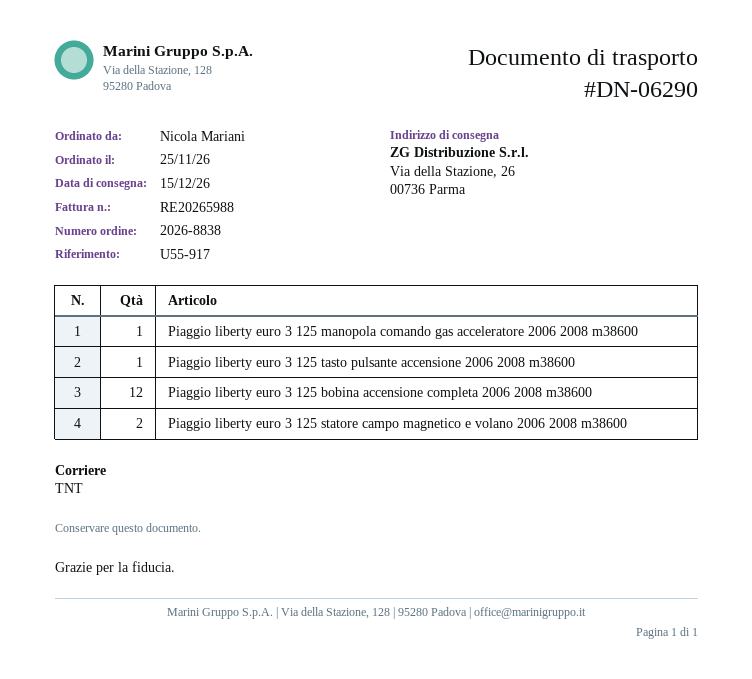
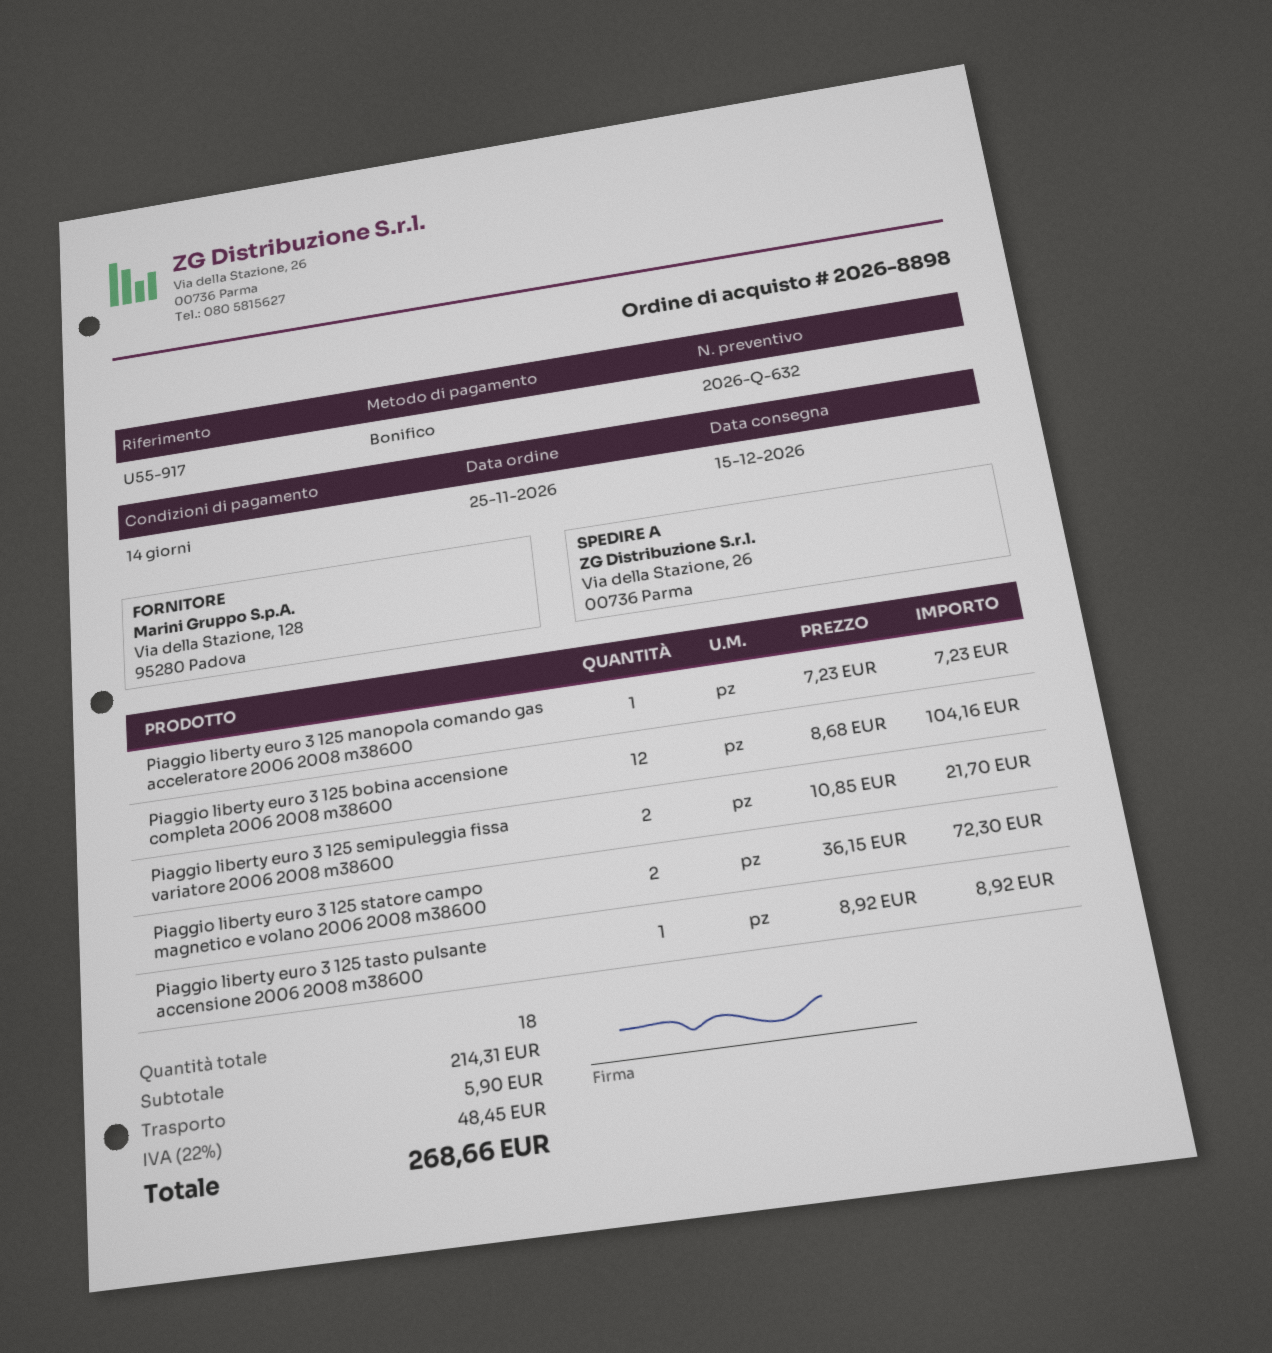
order number: 2026-8838 -> 2026-8898
Piaggio liberty euro 3 125 semipuleggia fissa variatore 2006 2008 m38600: none -> 2

